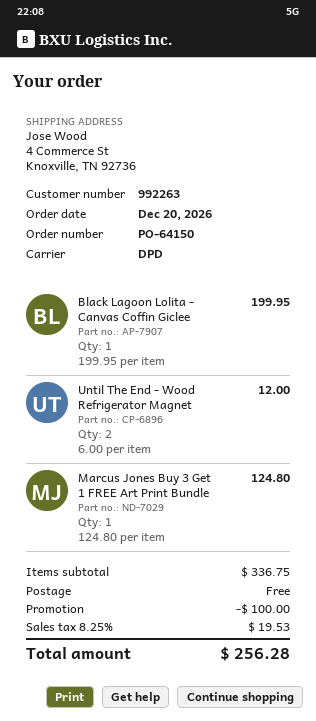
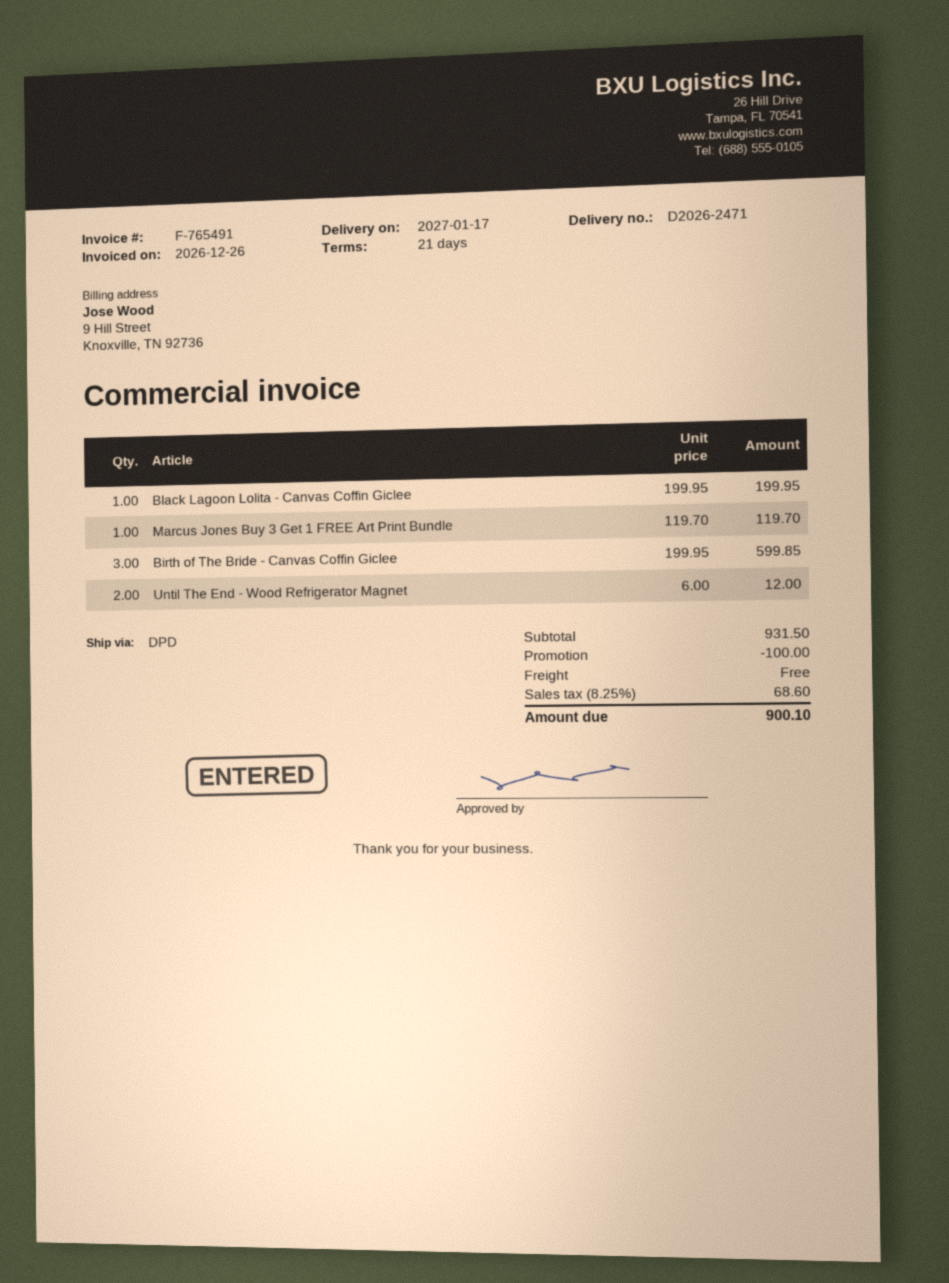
Marcus Jones Buy 3 Get 1 FREE Art Print Bundle: 1 x 124.80 = 124.80 -> 1 x 119.70 = 119.70
Birth of The Bride - Canvas Coffin Giclee: none -> 3 x 199.95 = 599.85
subtotal: 336.75 -> 931.50
tax: 8.25% = 19.53 -> 8.25% = 68.60
total: 256.28 -> 900.10

